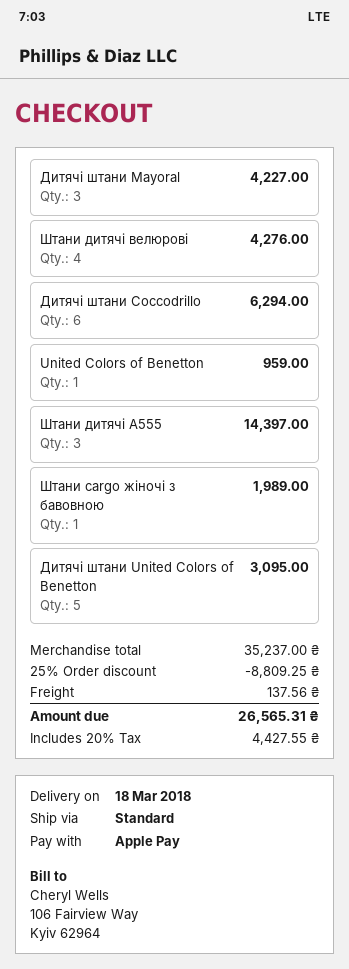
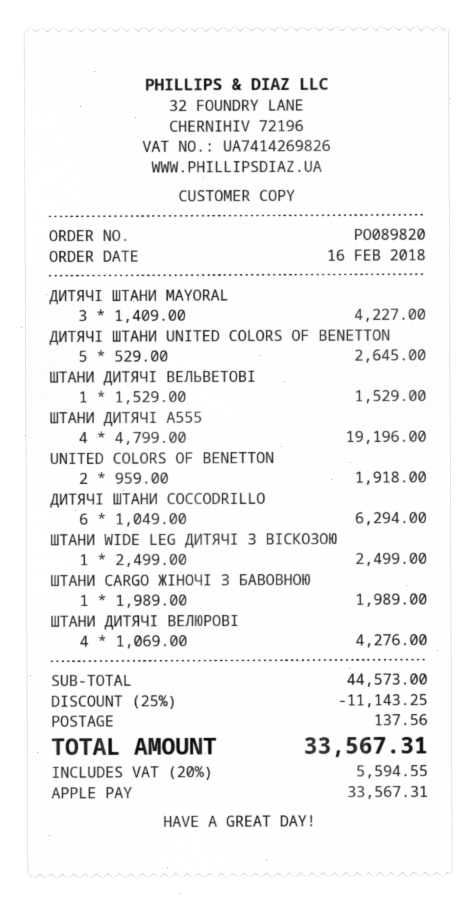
United Colors of Benetton: 1 for 959.00 -> 2 for 1918.00
Штани дитячі A555: 3 for 14397.00 -> 4 for 19196.00
Дитячі штани United Colors of Benetton: 5 for 3095.00 -> 5 for 2645.00
ШТАНИ ДИТЯЧІ ВЕЛЬВЕТОВІ: none -> 1 for 1529.00
ШТАНИ WIDE LEG ДИТЯЧІ З ВІСКОЗОЮ: none -> 1 for 2499.00
subtotal: 35237.00 -> 44573.00
discount: 25% = 8809.25 -> 25% = 11143.25
tax: 20% = 4427.55 -> 20% = 5594.55
total: 26565.31 -> 33567.31

